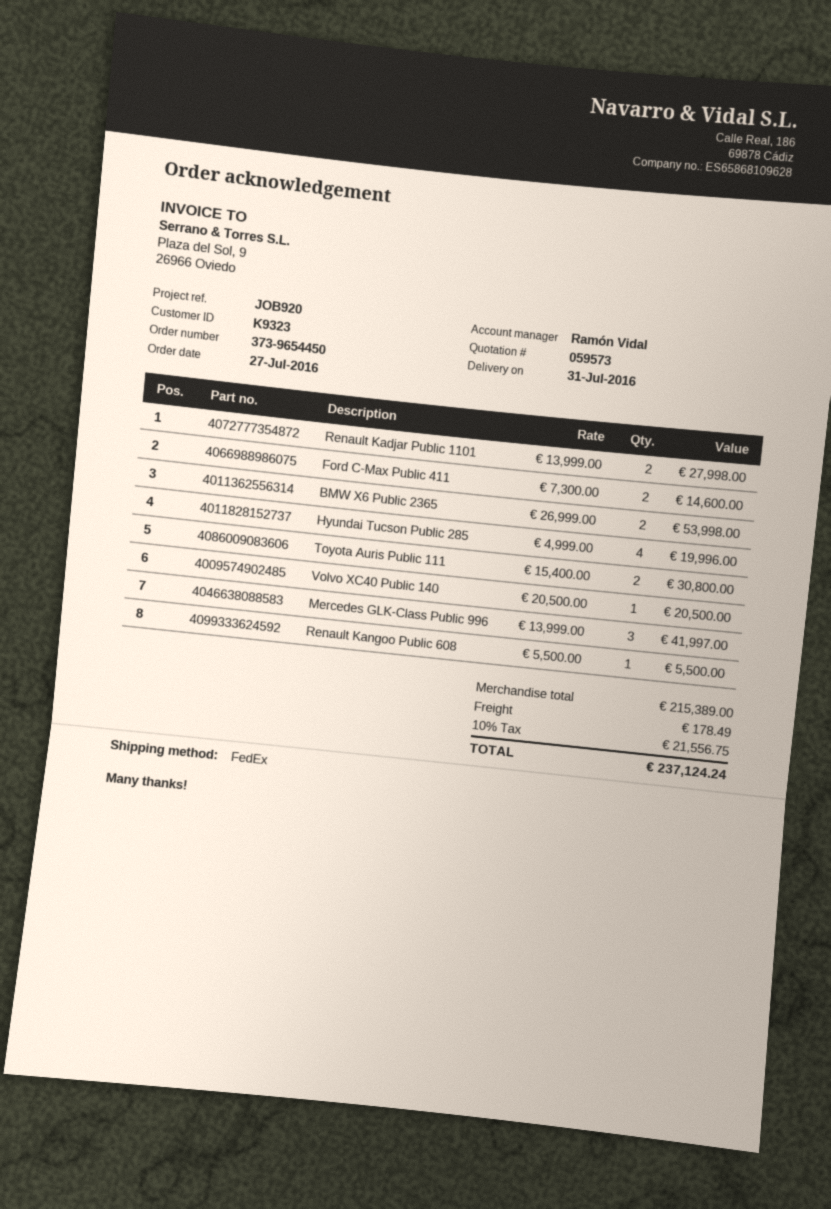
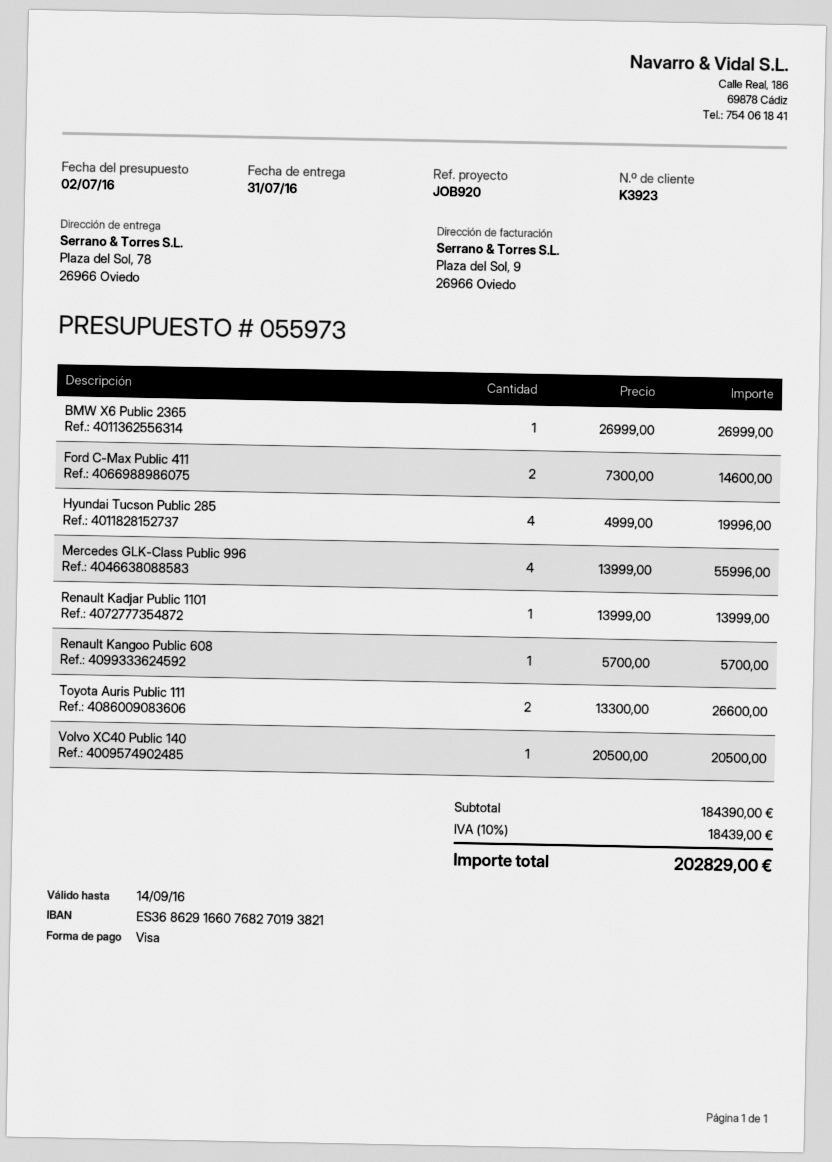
quote number: 059573 -> 055973
customer number: K9323 -> K3923
Renault Kadjar Public 1101: 2 x 13999.00 = 27998.00 -> 1 x 13999.00 = 13999.00
BMW X6 Public 2365: 2 x 26999.00 = 53998.00 -> 1 x 26999.00 = 26999.00
Toyota Auris Public 111: 2 x 15400.00 = 30800.00 -> 2 x 13300.00 = 26600.00
Mercedes GLK-Class Public 996: 3 x 13999.00 = 41997.00 -> 4 x 13999.00 = 55996.00
Renault Kangoo Public 608: 1 x 5500.00 = 5500.00 -> 1 x 5700.00 = 5700.00
subtotal: 215389.00 -> 184390.00
shipping: 178.49 -> none
tax: 10% = 21556.75 -> 10% = 18439.00
total: 237124.24 -> 202829.00

